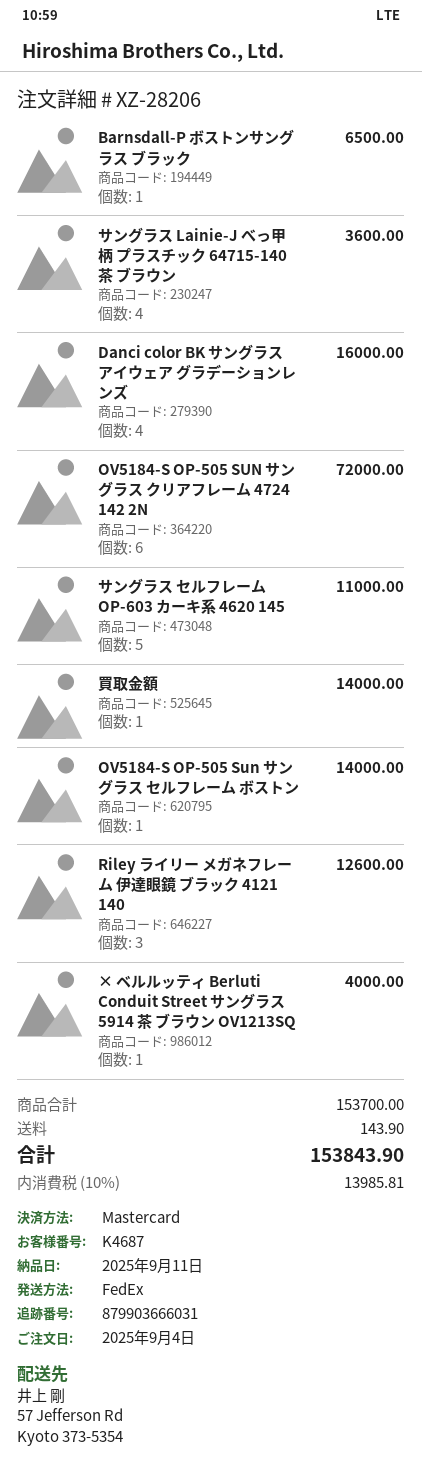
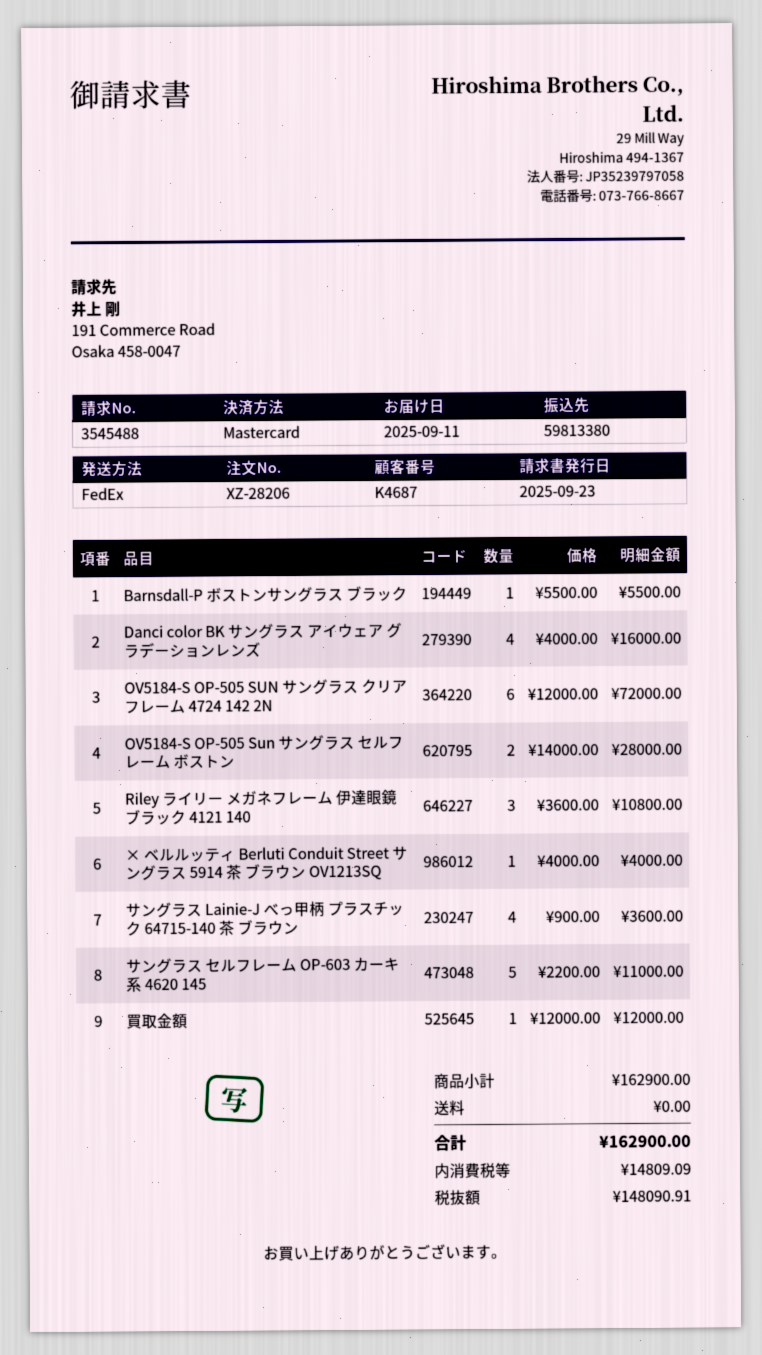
Barnsdall-P ボストンサングラス ブラック: 1 for 6500.00 -> 1 for 5500.00
買取金額: 1 for 14000.00 -> 1 for 12000.00
OV5184-S OP-505 Sun サングラス セルフレーム ボストン: 1 for 14000.00 -> 2 for 28000.00
Riley ライリー メガネフレーム 伊達眼鏡 ブラック 4121 140: 3 for 12600.00 -> 3 for 10800.00
subtotal: 153700.00 -> 162900.00
shipping: 143.90 -> 0.00
tax: 13985.81 -> 14809.09
total: 153843.90 -> 162900.00

